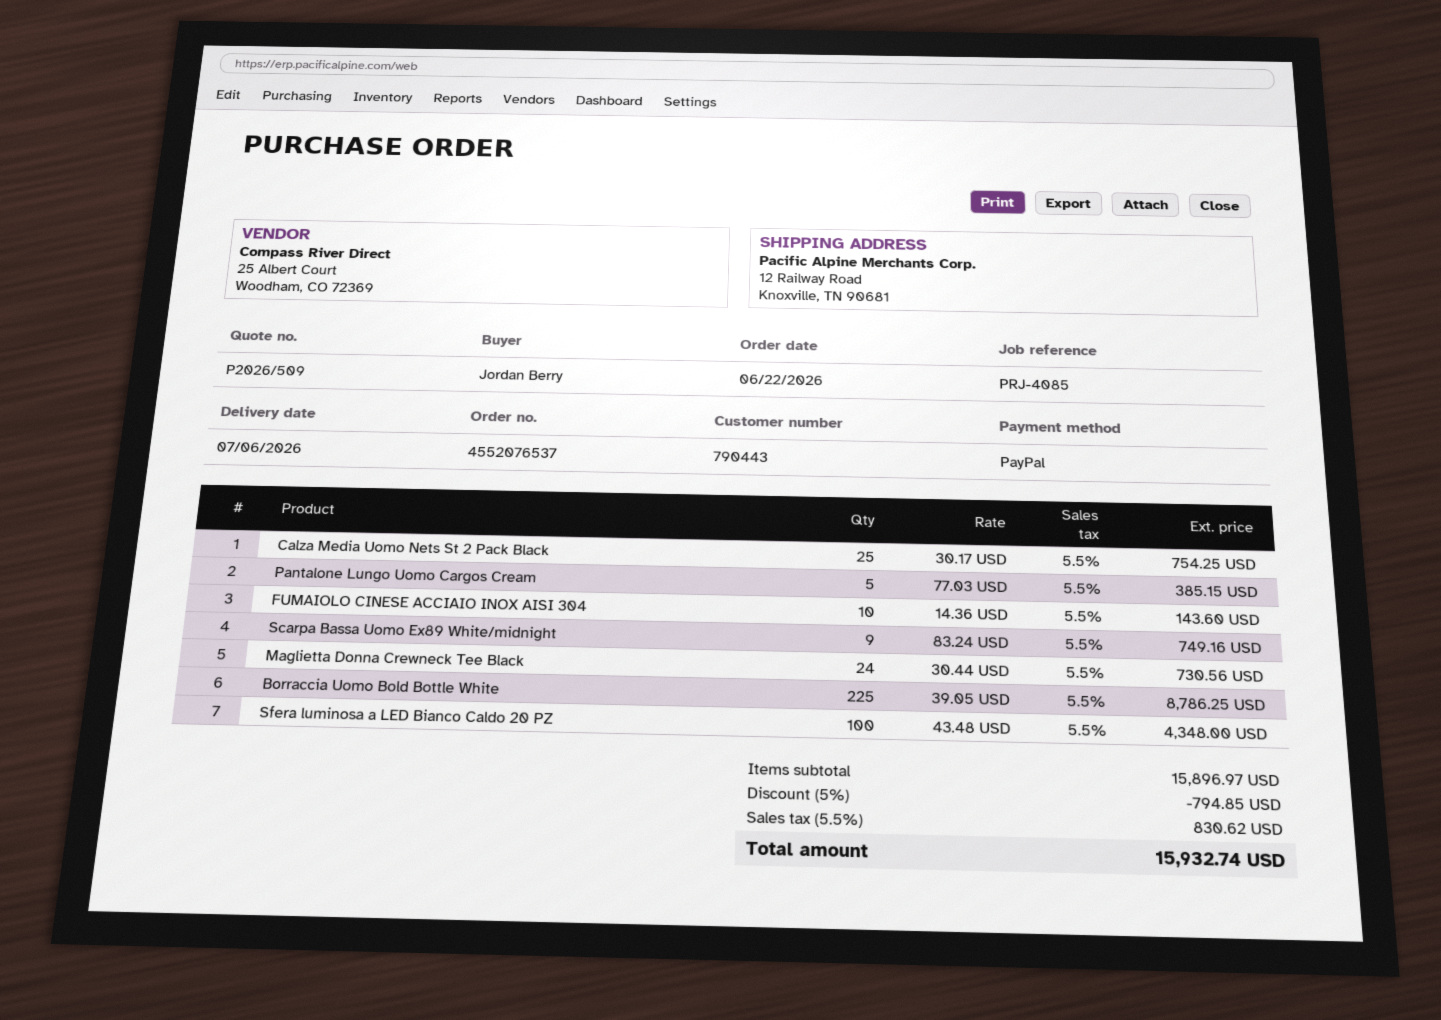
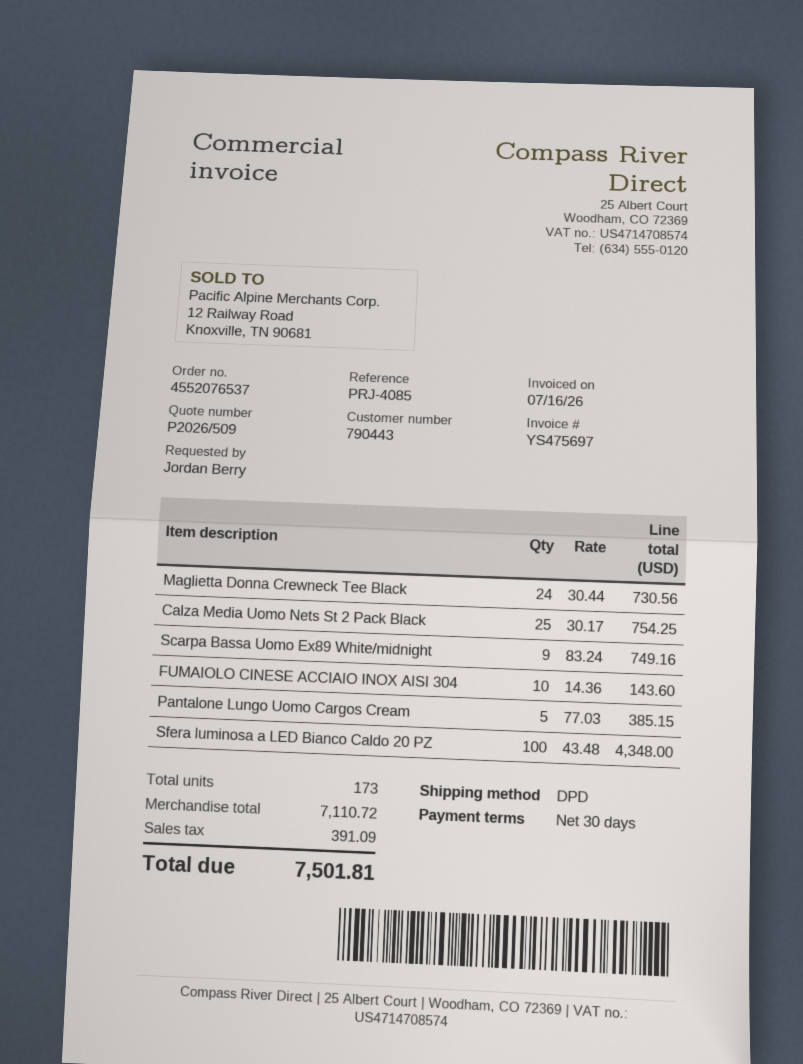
Borraccia Uomo Bold Bottle White: 225 x 39.05 = 8786.25 -> none
subtotal: 15896.97 -> 7110.72
discount: 5% = 794.85 -> none
tax: 830.62 -> 391.09
total: 15932.74 -> 7501.81

